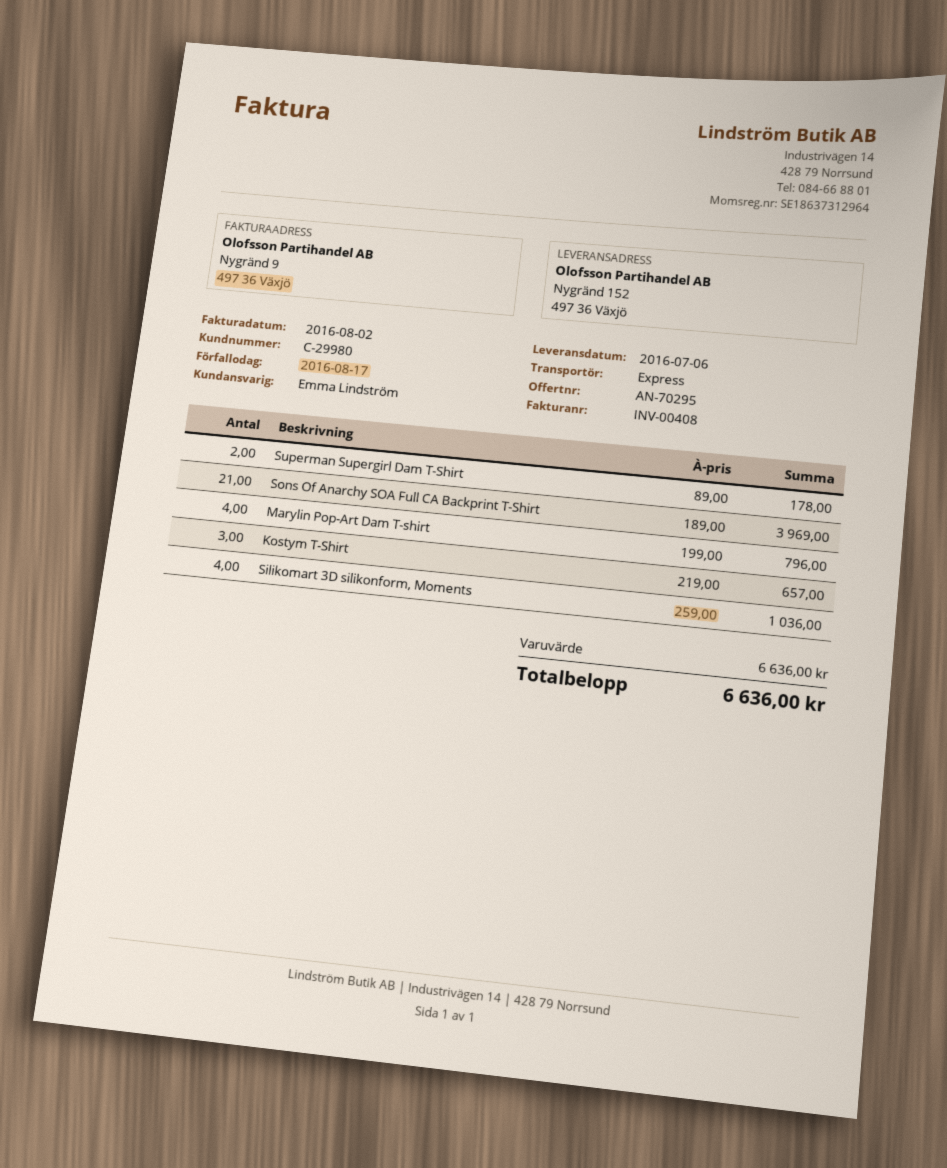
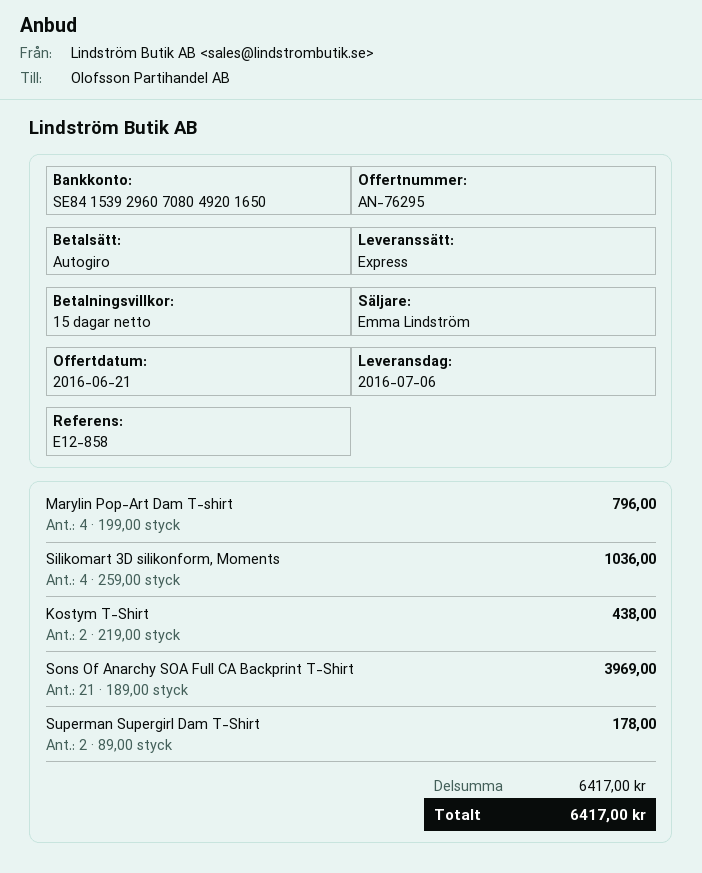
quote number: AN-70295 -> AN-76295
Kostym T-Shirt: 3 x 219.00 = 657.00 -> 2 x 219.00 = 438.00
subtotal: 6636.00 -> 6417.00
total: 6636.00 -> 6417.00

